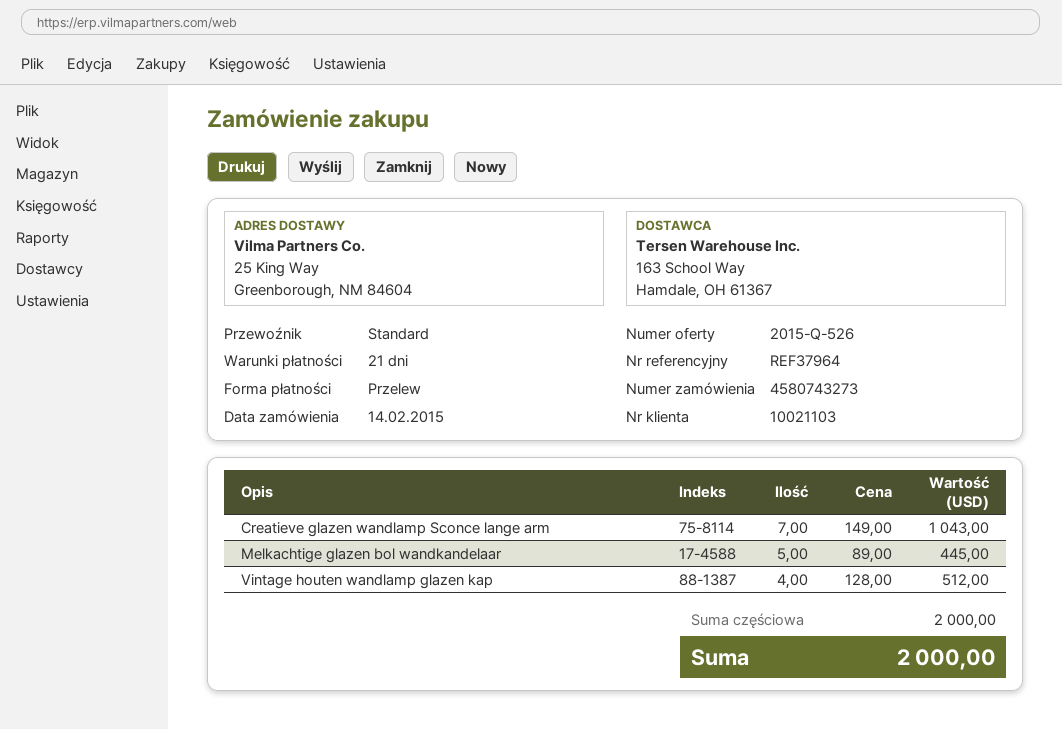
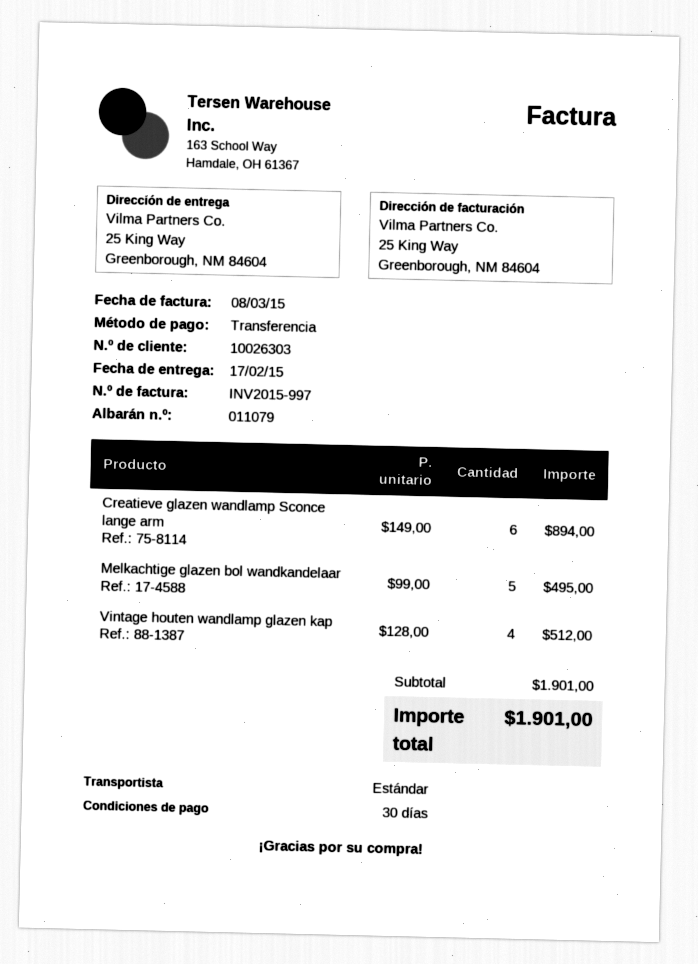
payment terms: 21 days -> 30 days
customer number: 10021103 -> 10026303
Creatieve glazen wandlamp Sconce lange arm: 7 x 149.00 = 1043.00 -> 6 x 149.00 = 894.00
Melkachtige glazen bol wandkandelaar: 5 x 89.00 = 445.00 -> 5 x 99.00 = 495.00
subtotal: 2000.00 -> 1901.00
total: 2000.00 -> 1901.00

